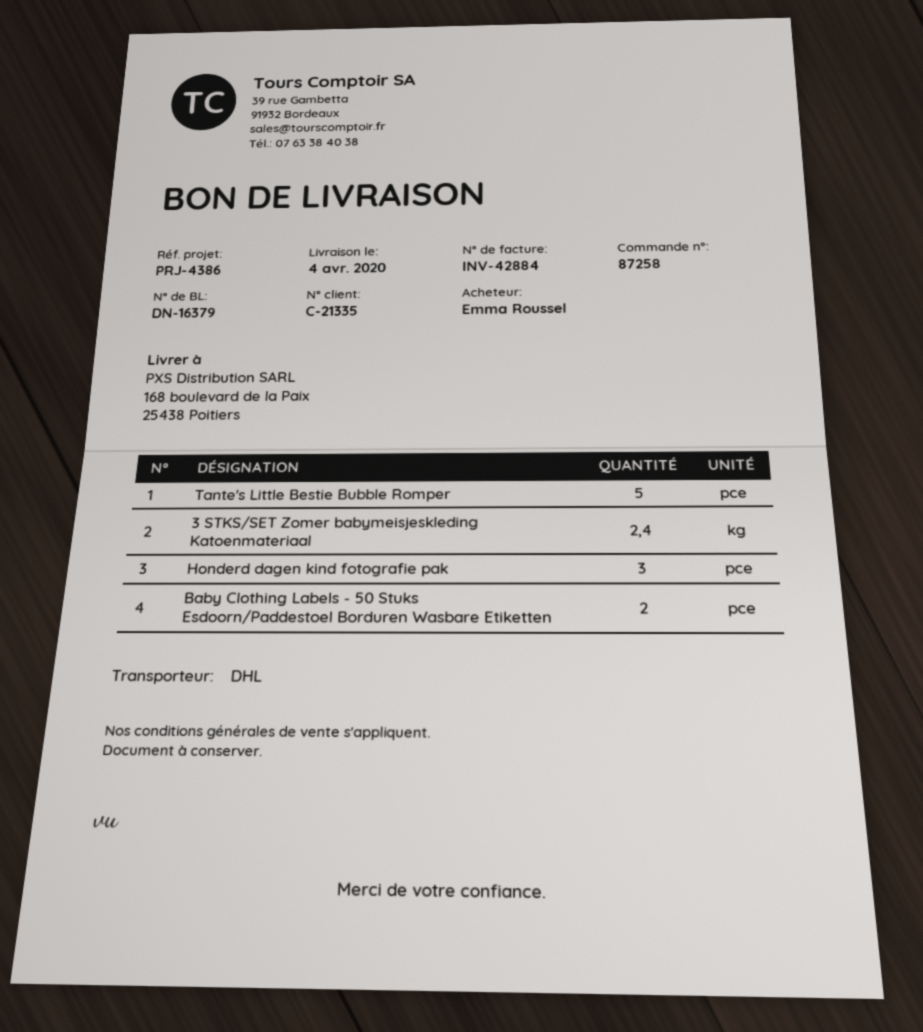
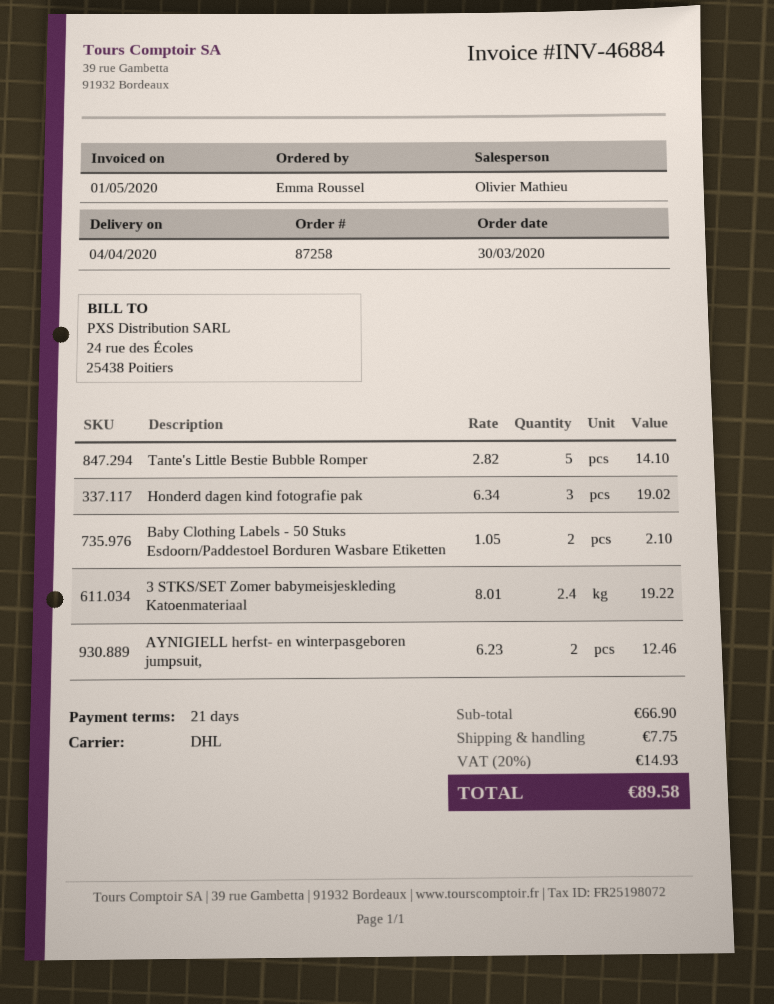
invoice number: INV-42884 -> INV-46884
AYNIGIELL herfst- en winterpasgeboren jumpsuit,: none -> 2

